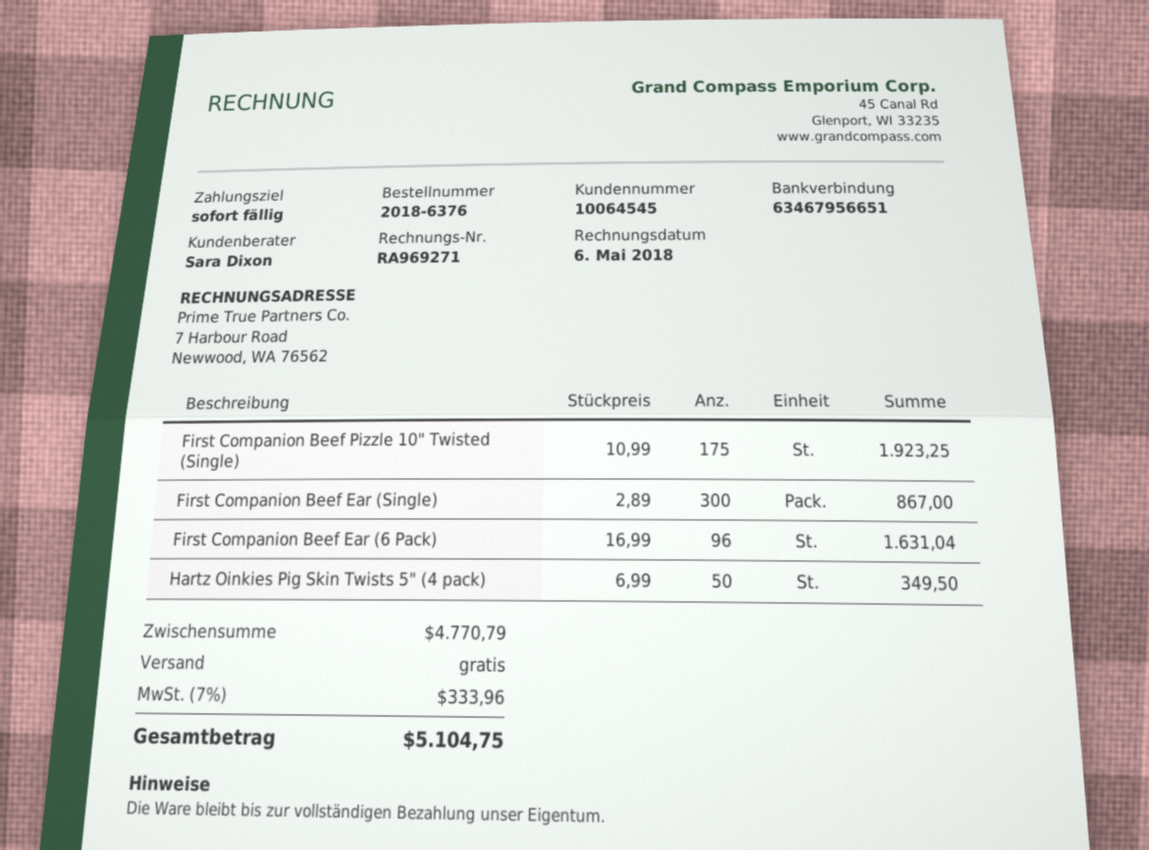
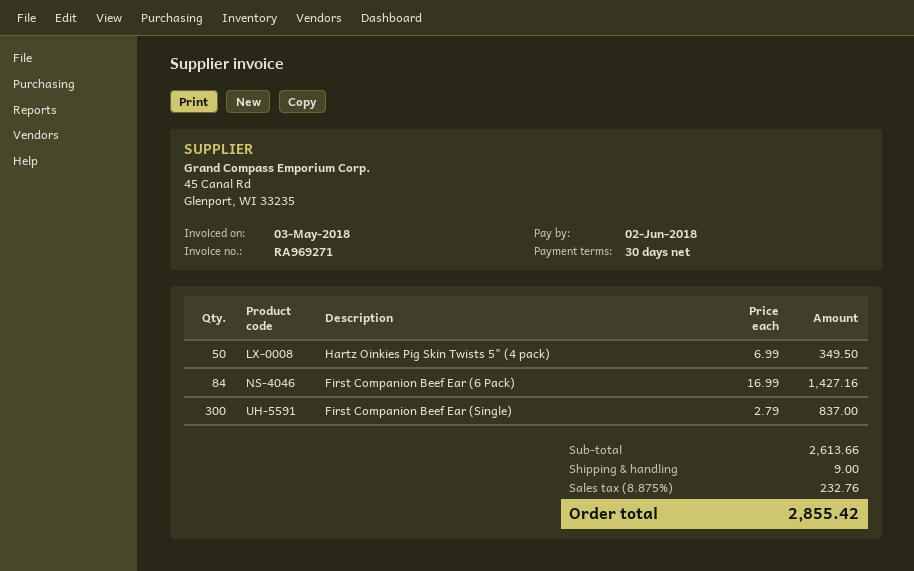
invoice date: 2018-05-06 -> 2018-05-03
payment terms: on receipt -> 30 days
First Companion Beef Pizzle 10" Twisted (Single): 175 x 10.99 = 1923.25 -> none
First Companion Beef Ear (Single): 300 x 2.89 = 867.00 -> 300 x 2.79 = 837.00
First Companion Beef Ear (6 Pack): 96 x 16.99 = 1631.04 -> 84 x 16.99 = 1427.16
subtotal: 4770.79 -> 2613.66
shipping: 0.00 -> 9.00
tax: 7% = 333.96 -> 8.875% = 232.76
total: 5104.75 -> 2855.42

